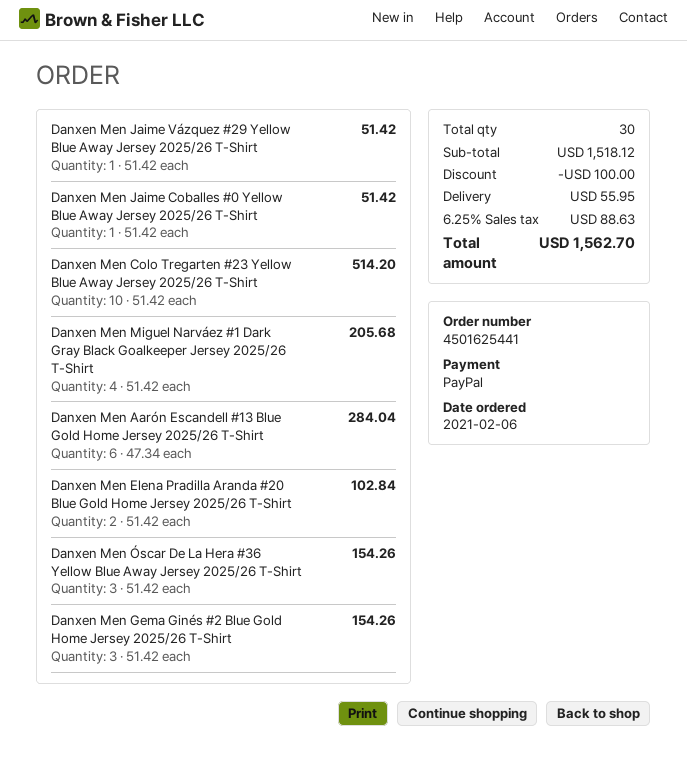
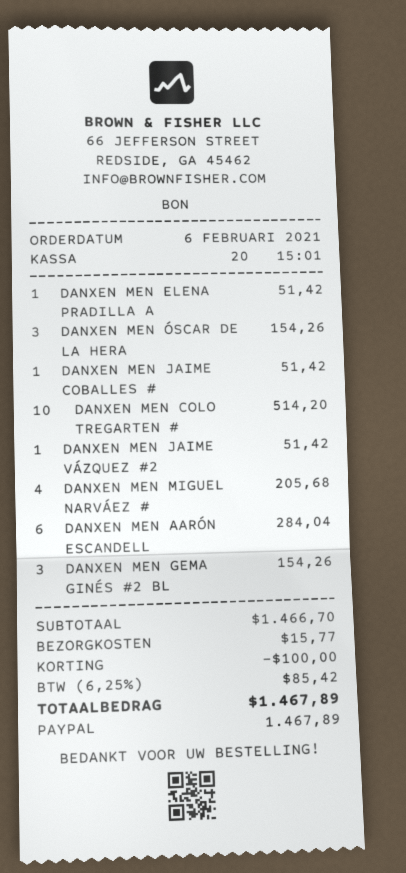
Danxen Men Elena Pradilla Aranda #20 Blue Gold Home Jersey 2025/26 T-Shirt: 2 for 102.84 -> 1 for 51.42
subtotal: 1518.12 -> 1466.70
shipping: 55.95 -> 15.77
tax: 6.25% = 88.63 -> 6.25% = 85.42
total: 1562.70 -> 1467.89

